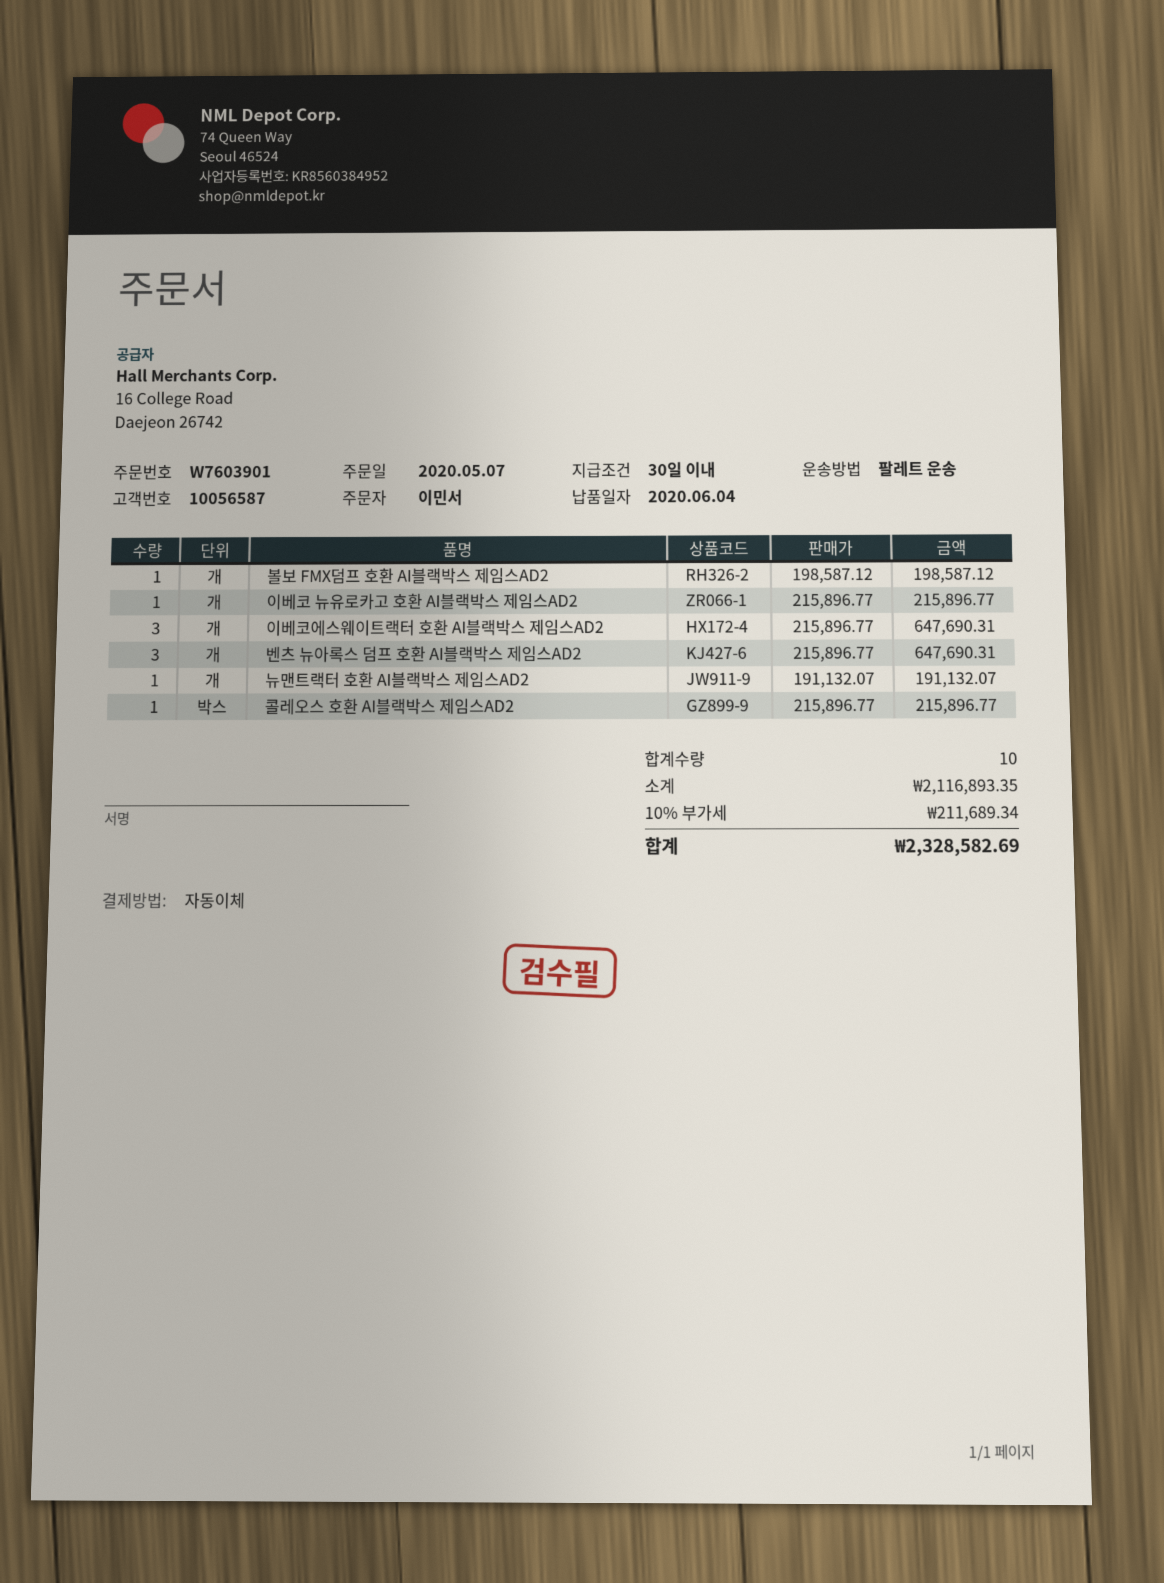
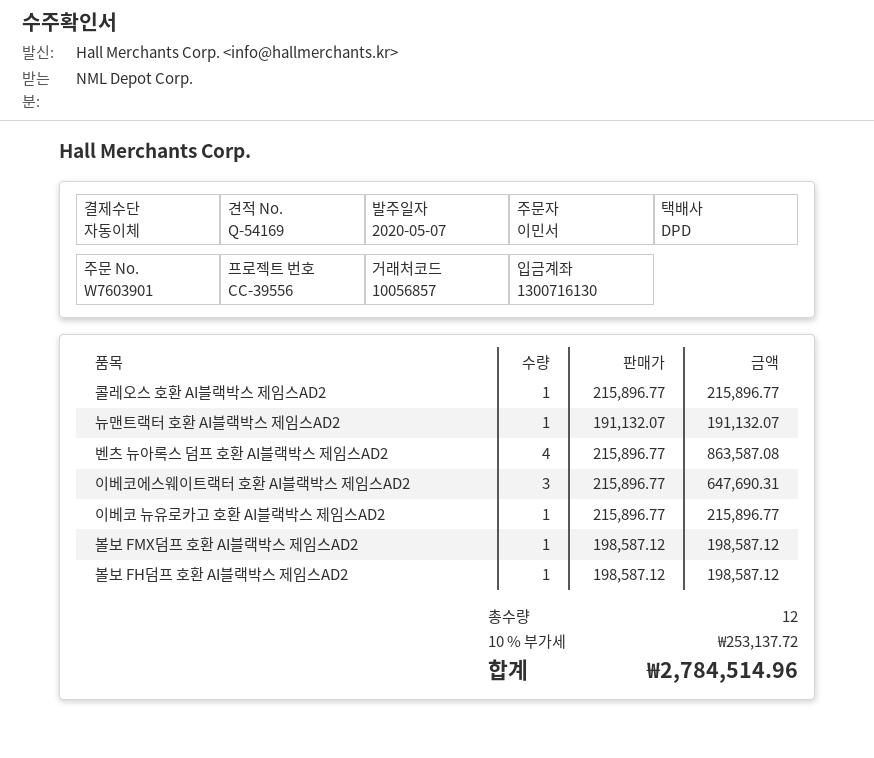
customer number: 10056587 -> 10056857
shipping method: pallet freight -> DPD
벤츠 뉴아록스 덤프 호환 AI블랙박스 제임스AD2: 3 x 215896.77 = 647690.31 -> 4 x 215896.77 = 863587.08
볼보 FH덤프 호환 AI블랙박스 제임스AD2: none -> 1 x 198587.12 = 198587.12
total quantity: 10 -> 12
tax: 10% = 211689.34 -> 10% = 253137.72
total: 2328582.69 -> 2784514.96

